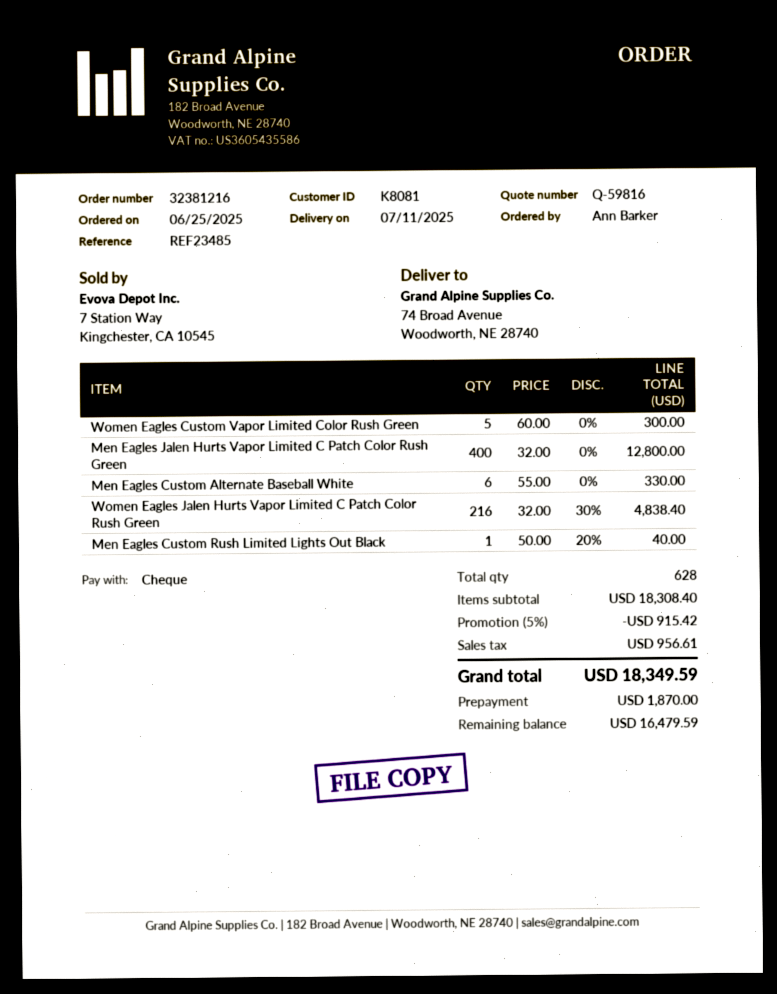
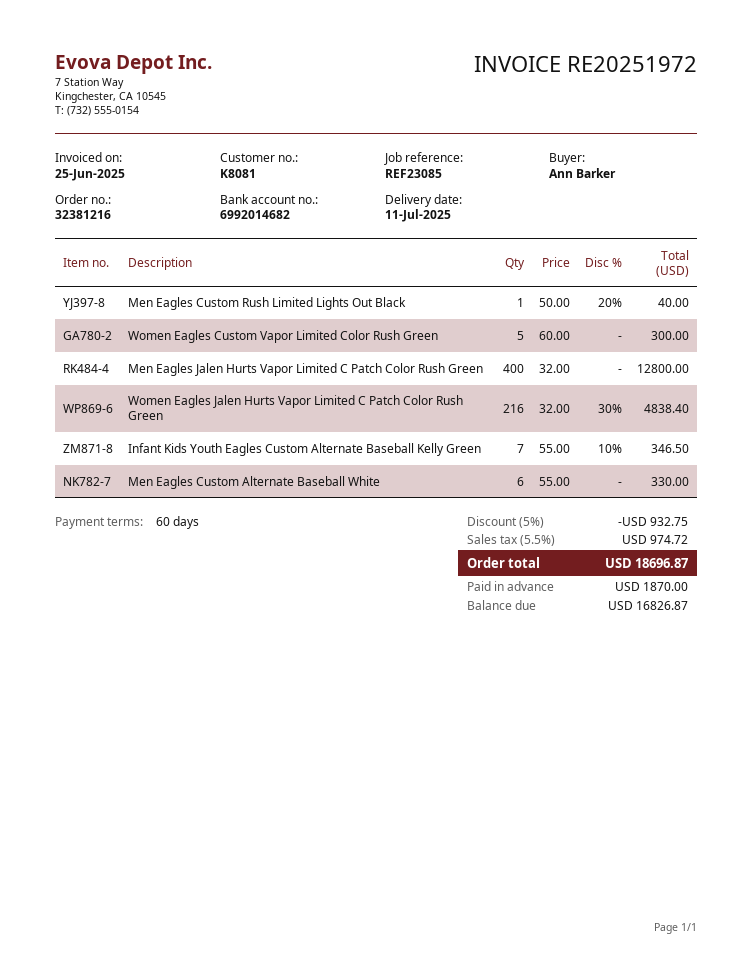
reference: REF23485 -> REF23085
Infant Kids Youth Eagles Custom Alternate Baseball Kelly Green: none -> 7 x 55.00 - 10% = 346.50
discount: 5% = 915.42 -> 5% = 932.75
tax: 956.61 -> 974.72
total: 18349.59 -> 18696.87
balance: 16479.59 -> 16826.87

